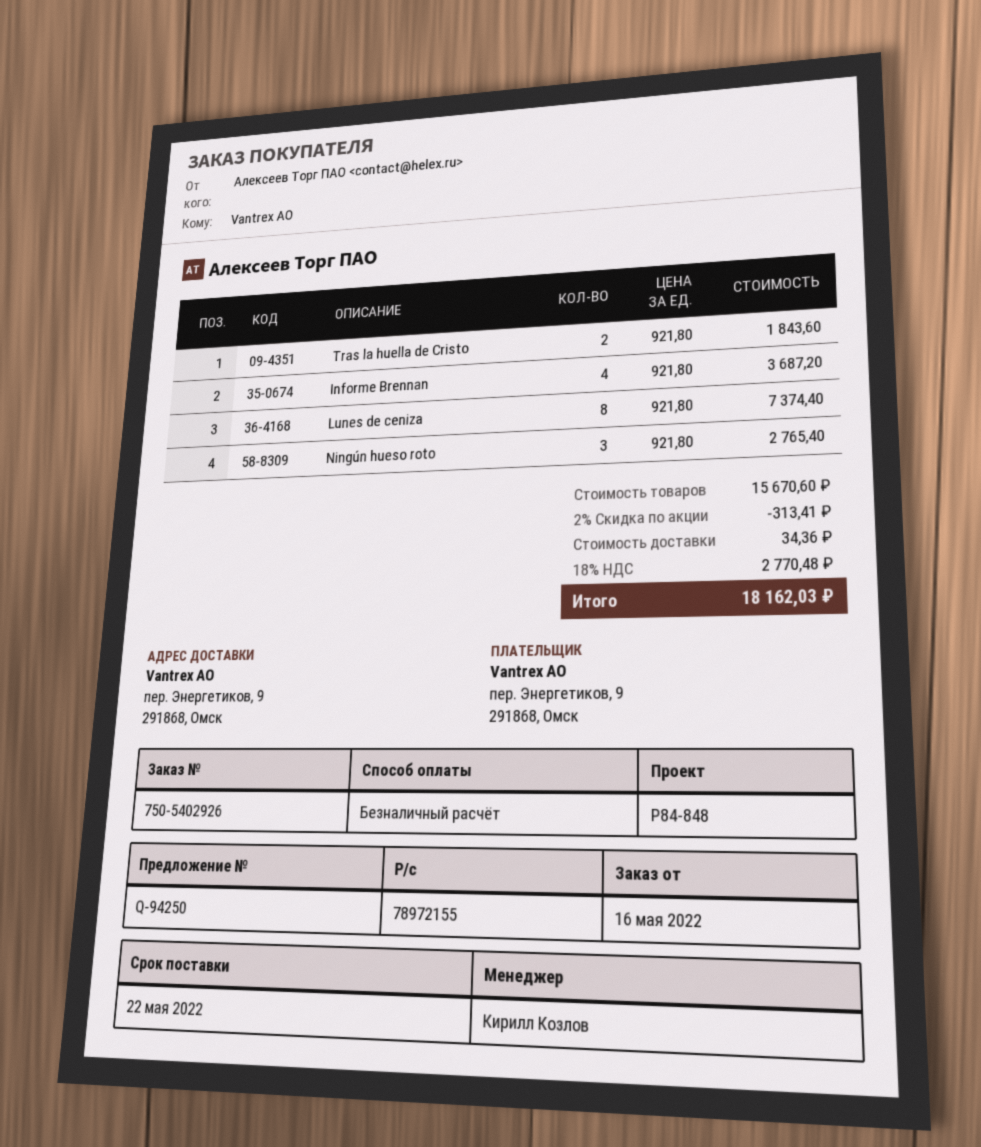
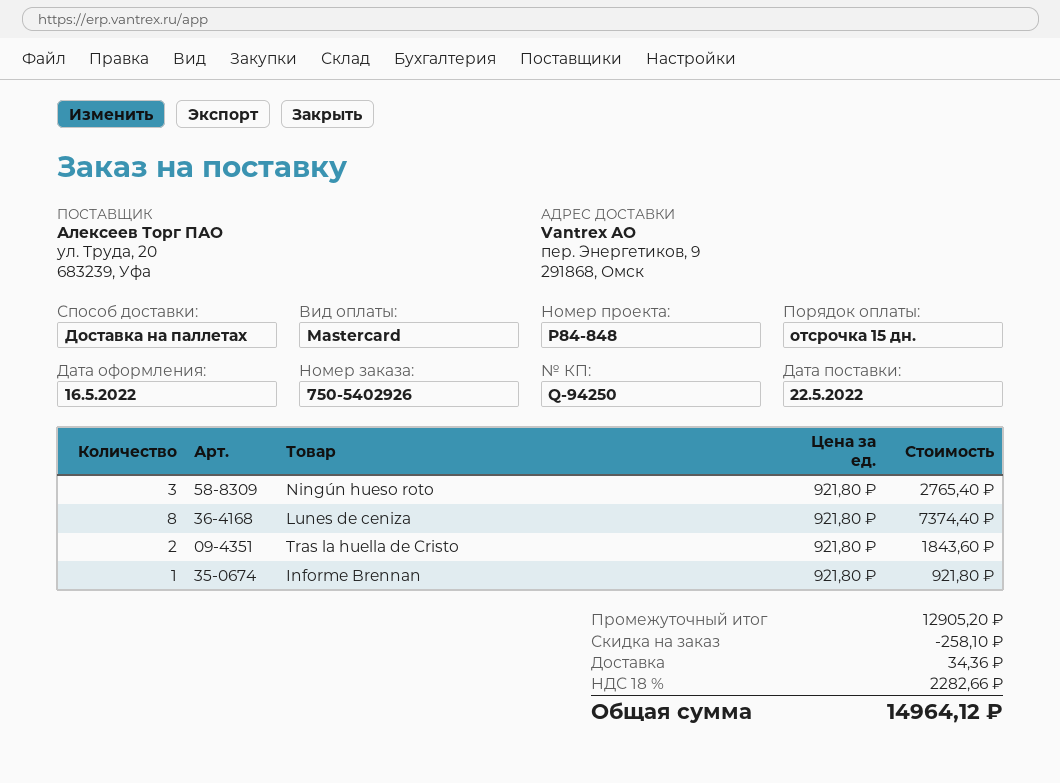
payment method: bank transfer -> Mastercard
Informe Brennan: 4 x 921.80 = 3687.20 -> 1 x 921.80 = 921.80
subtotal: 15670.60 -> 12905.20
discount: 313.41 -> 258.10
tax: 18% = 2770.48 -> 18% = 2282.66
total: 18162.03 -> 14964.12

